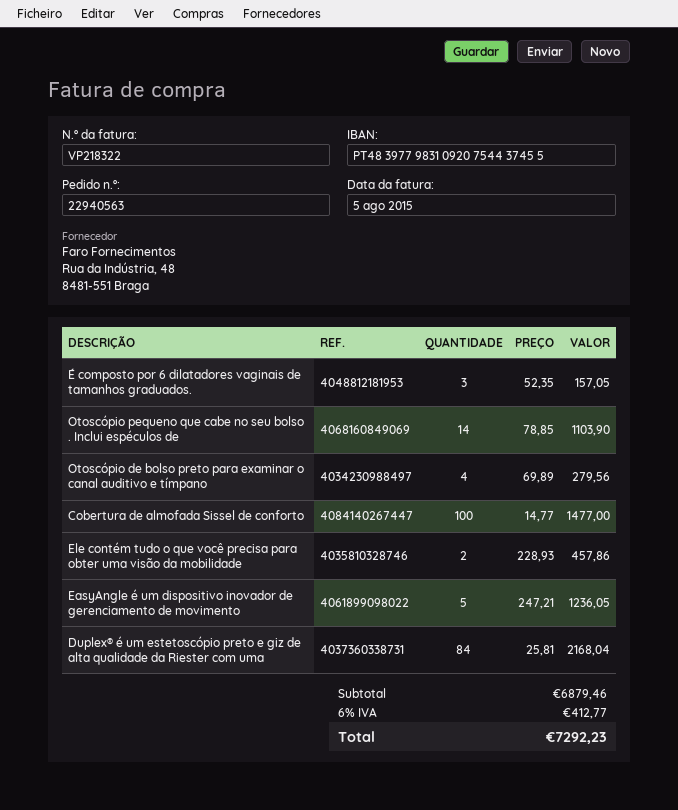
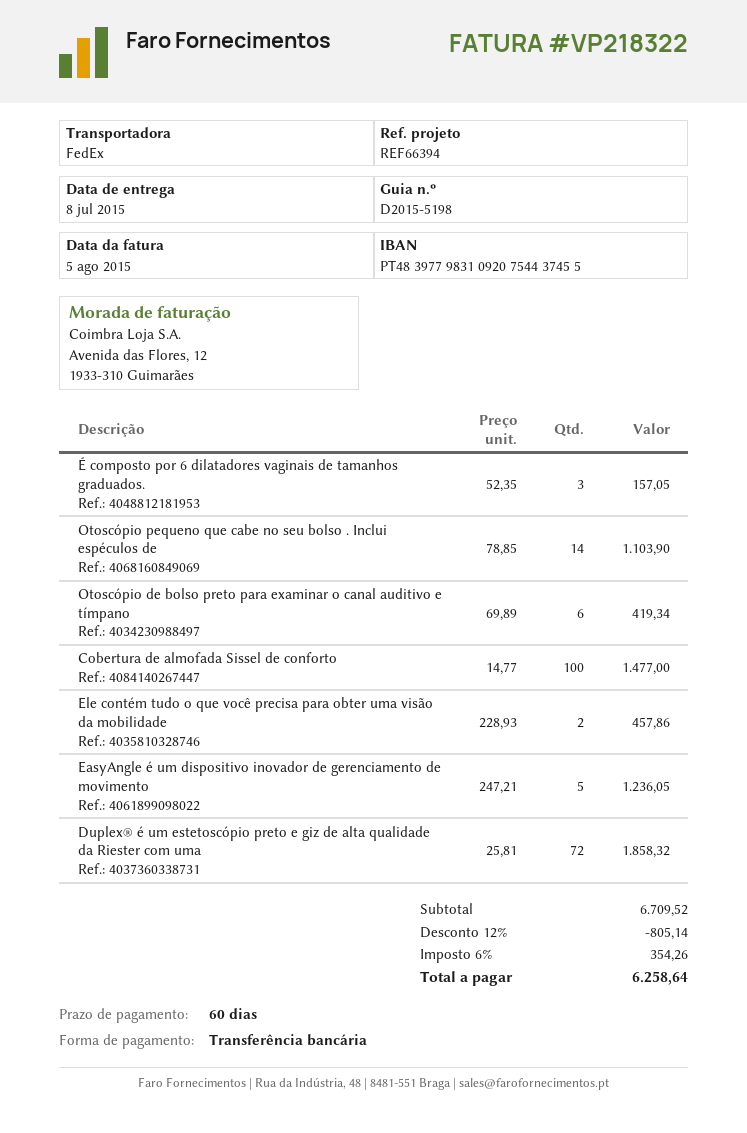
Otoscópio de bolso preto para examinar o canal auditivo e tímpano: 4 x 69.89 = 279.56 -> 6 x 69.89 = 419.34
Duplex® é um estetoscópio preto e giz de alta qualidade da Riester com uma: 84 x 25.81 = 2168.04 -> 72 x 25.81 = 1858.32
subtotal: 6879.46 -> 6709.52
discount: none -> 12% = 805.14
tax: 6% = 412.77 -> 6% = 354.26
total: 7292.23 -> 6258.64

